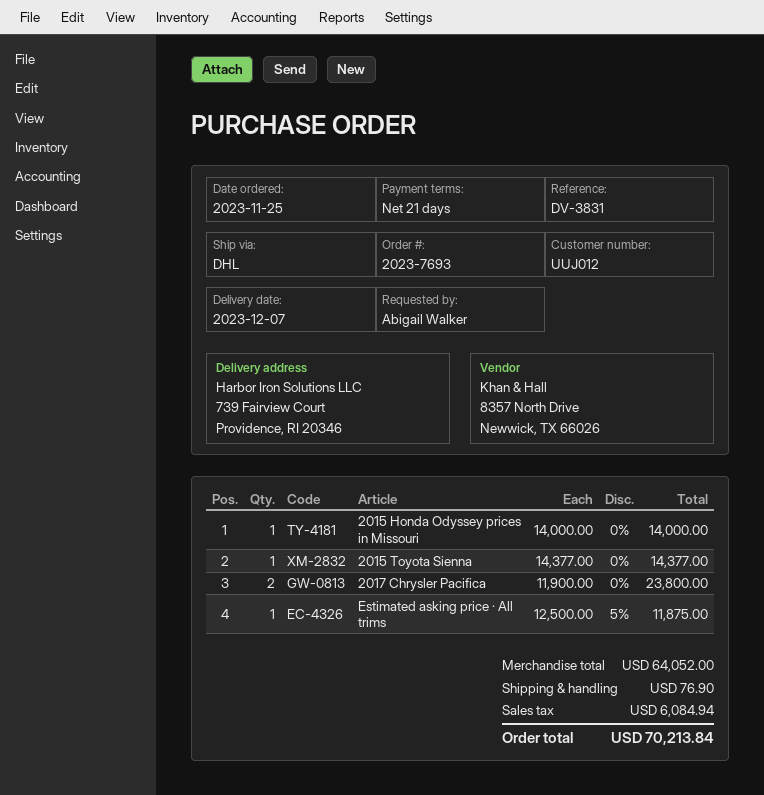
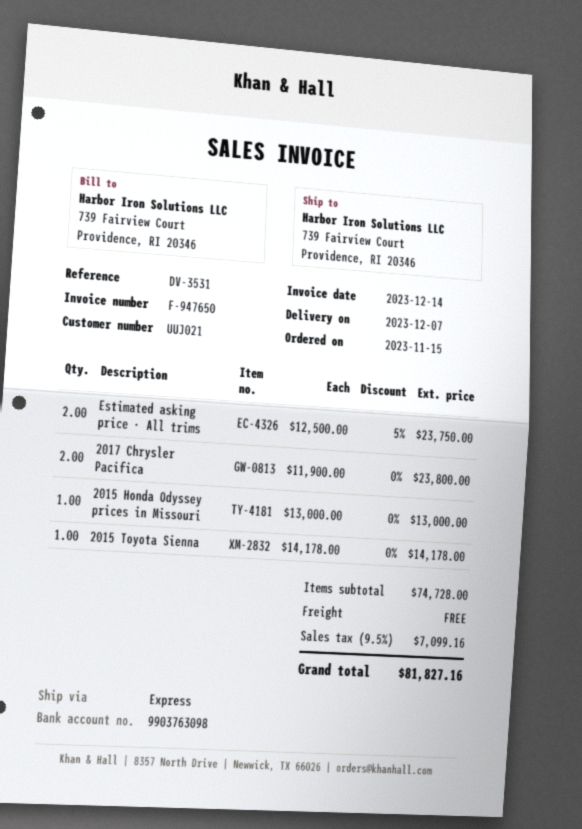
order date: 2023-11-25 -> 2023-11-15
customer number: UUJ012 -> UUJ021
reference: DV-3831 -> DV-3531
shipping method: DHL -> express
2015 Honda Odyssey prices in Missouri: 1 x 14000.00 = 14000.00 -> 1 x 13000.00 = 13000.00
2015 Toyota Sienna: 1 x 14377.00 = 14377.00 -> 1 x 14178.00 = 14178.00
Estimated asking price · All trims: 1 x 12500.00 - 5% = 11875.00 -> 2 x 12500.00 - 5% = 23750.00
subtotal: 64052.00 -> 74728.00
shipping: 76.90 -> 0.00
tax: 6084.94 -> 7099.16
total: 70213.84 -> 81827.16

